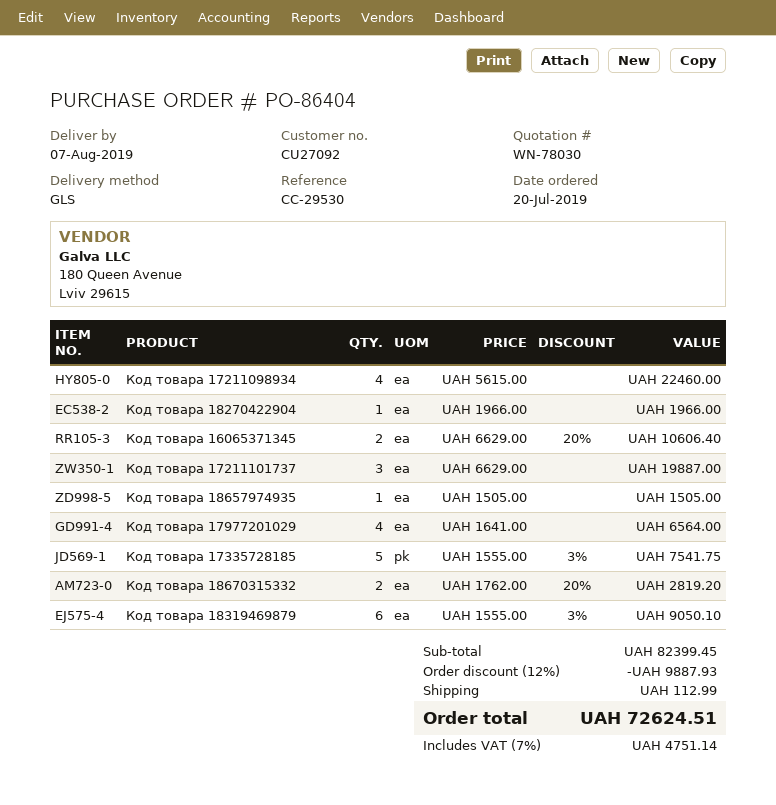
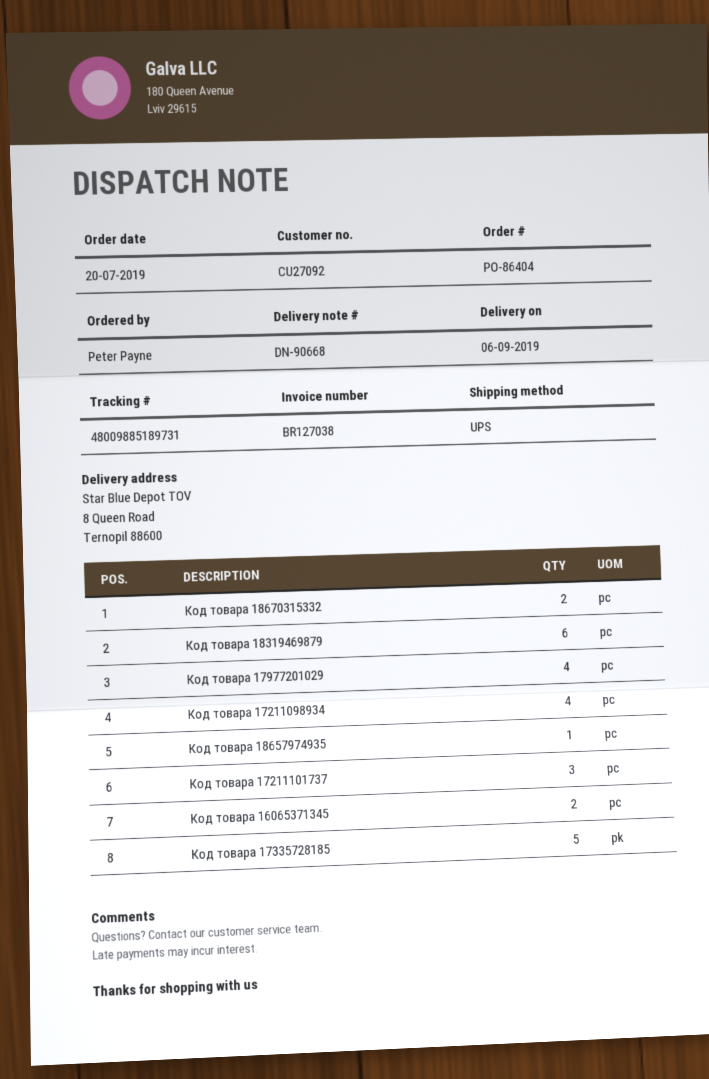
delivery date: 2019-08-07 -> 2019-09-06
shipping method: GLS -> UPS
Код товара 18270422904: 1 -> none

